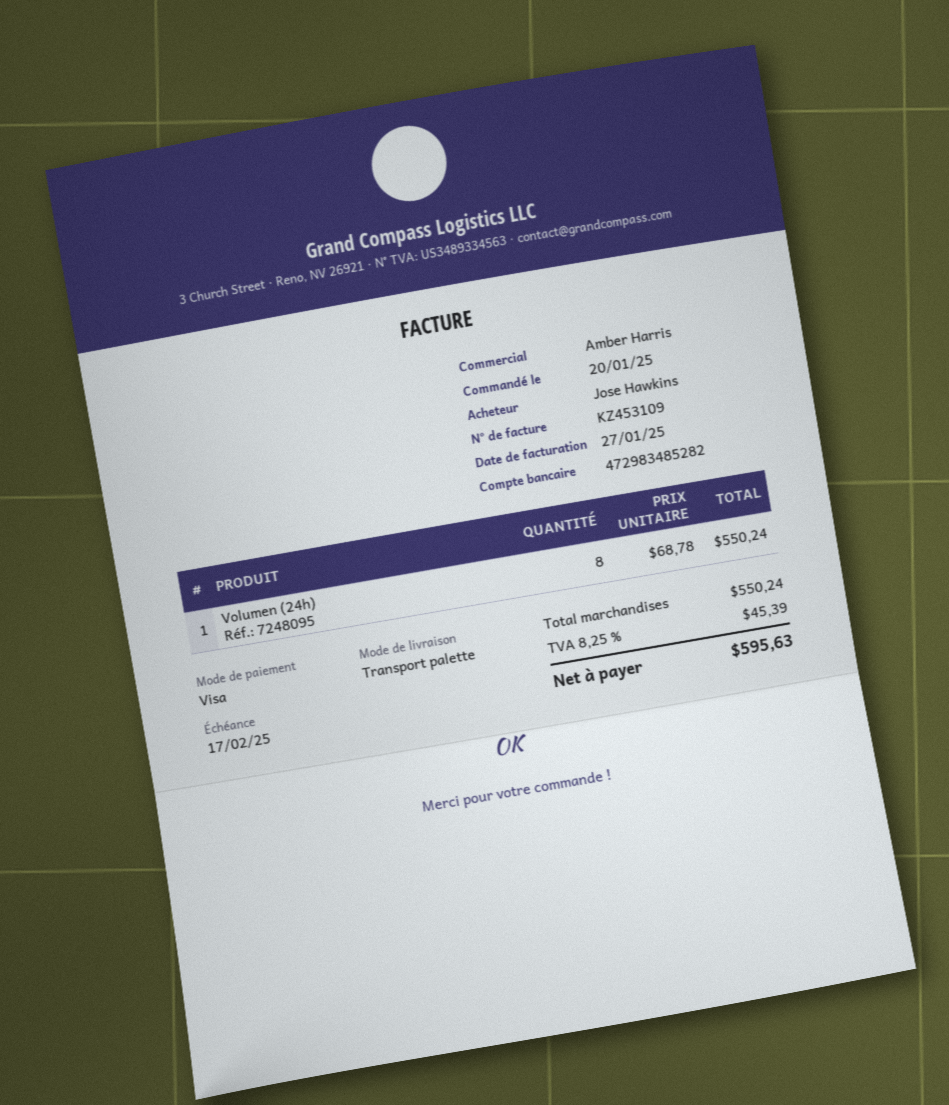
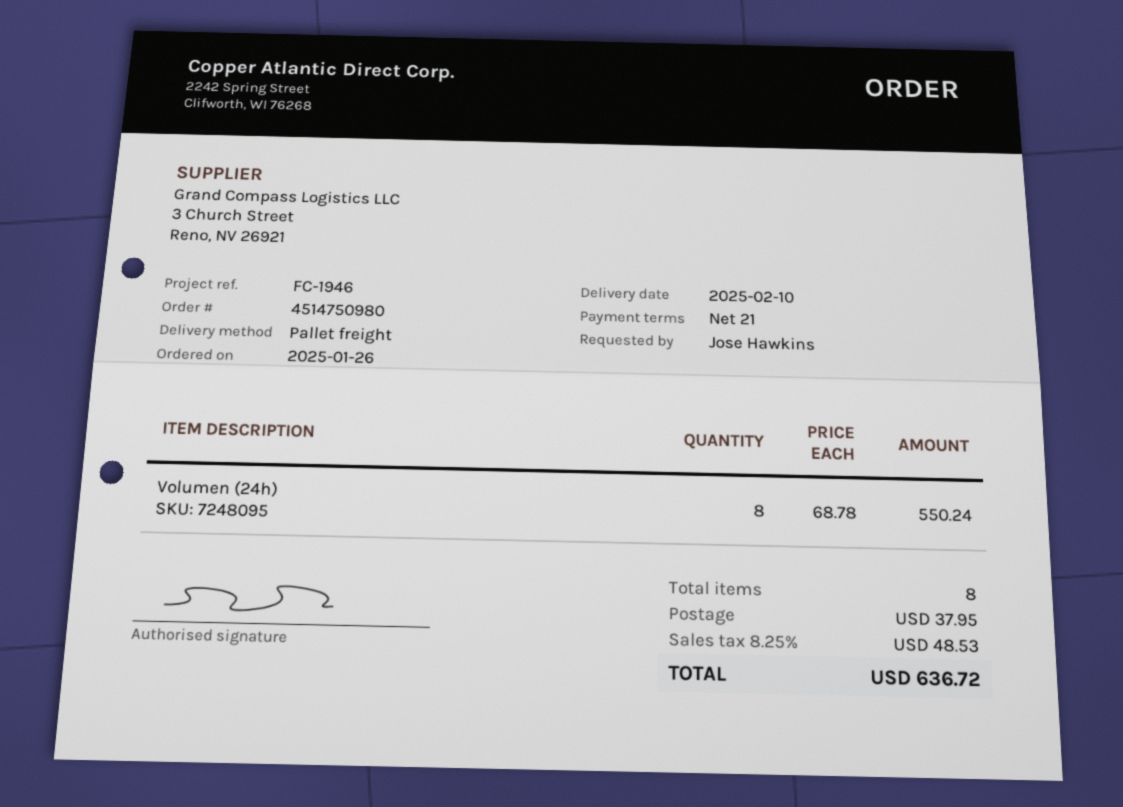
order date: 2025-01-20 -> 2025-01-26
shipping: none -> 37.95
tax: 8.25% = 45.39 -> 8.25% = 48.53
total: 595.63 -> 636.72

